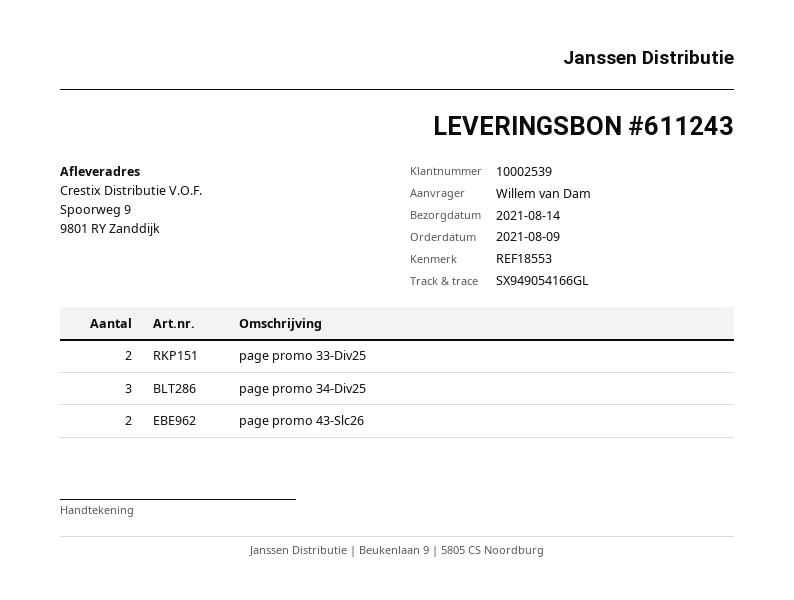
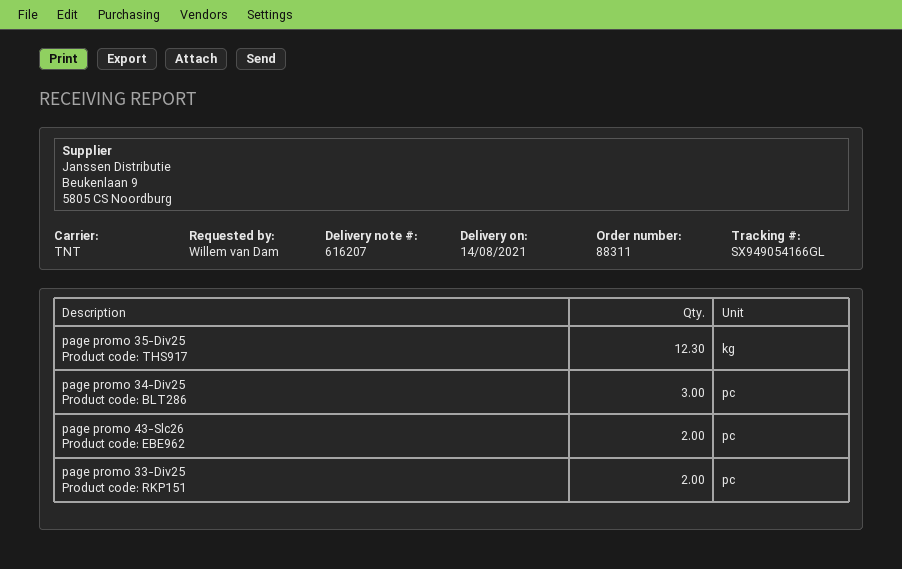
delivery note number: 611243 -> 616207
page promo 35-Div25: none -> 12.3

